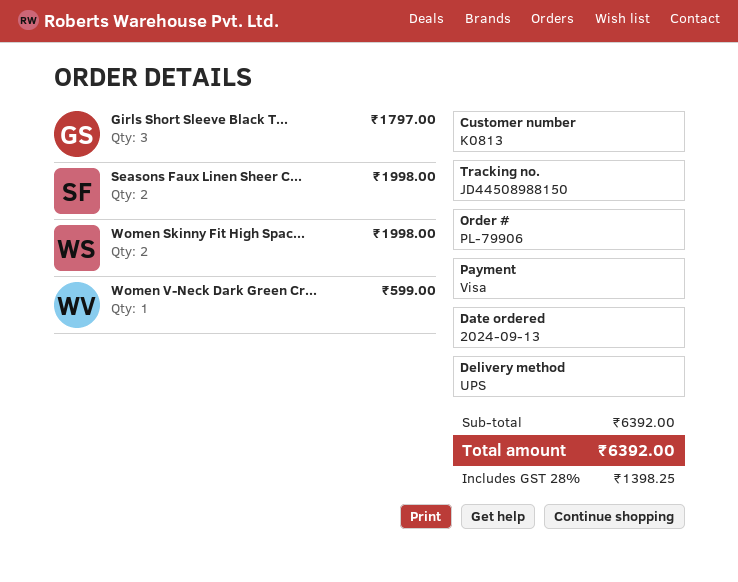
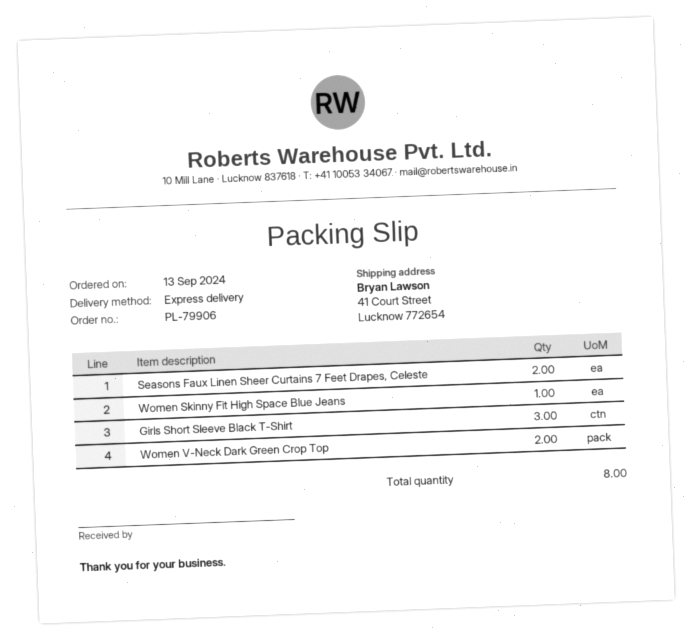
shipping method: UPS -> express
Women Skinny Fit High Spac...: 2 -> 1
Women V-Neck Dark Green Cr...: 1 -> 2

